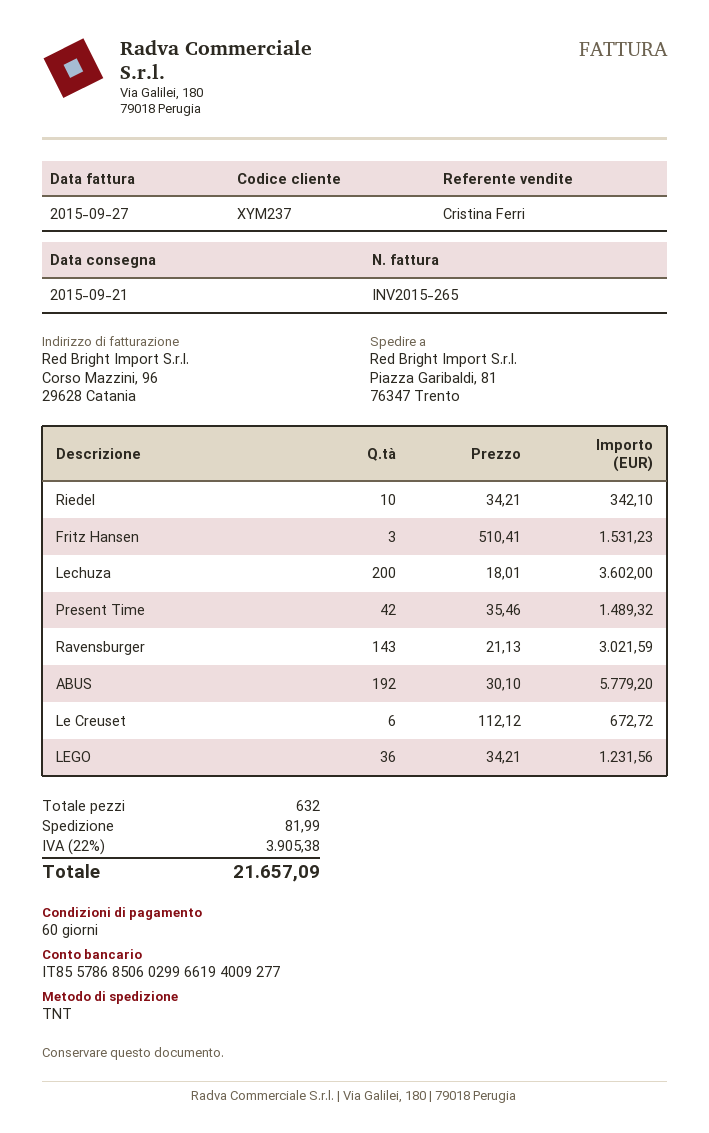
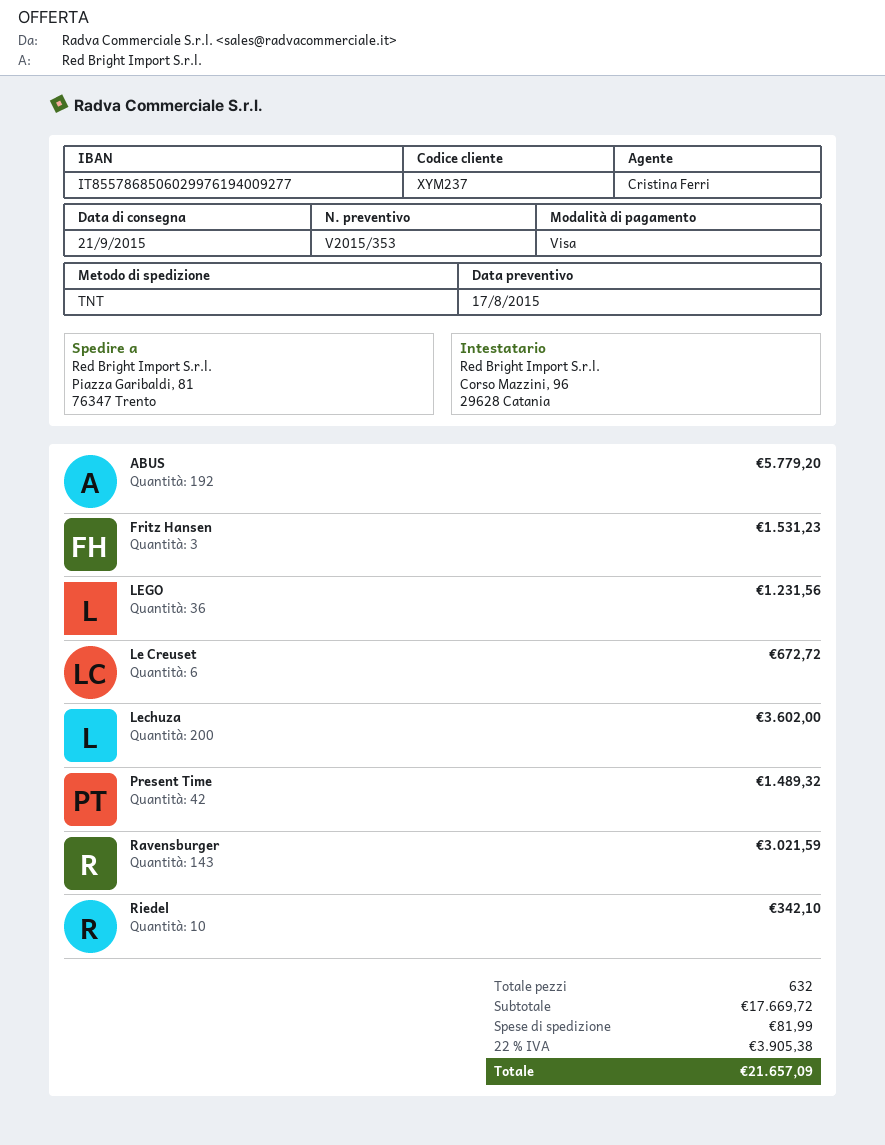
bank account: IT8557868506029966194009277 -> IT8557868506029976194009277

